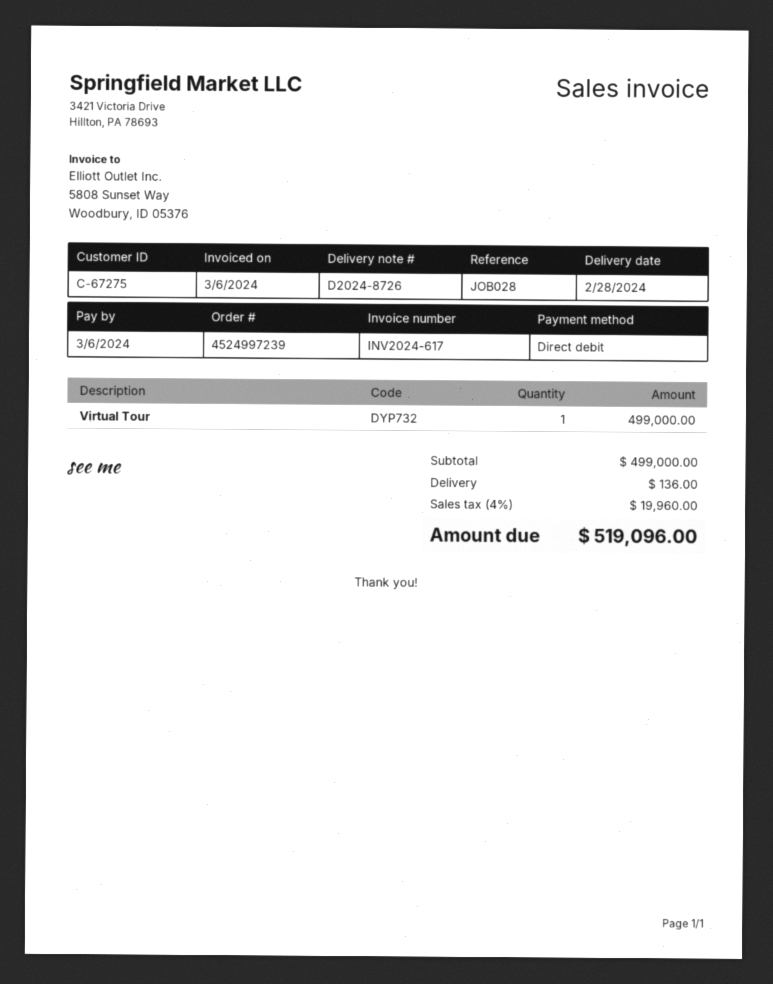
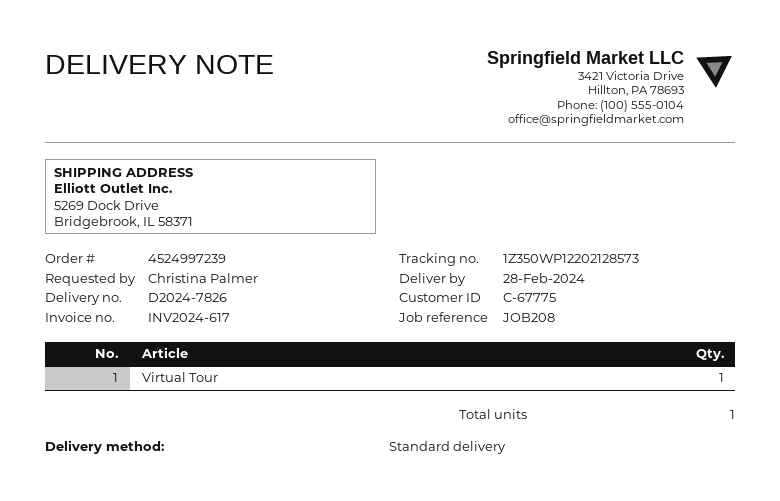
delivery note number: D2024-8726 -> D2024-7826
customer number: C-67275 -> C-67775
reference: JOB028 -> JOB208

